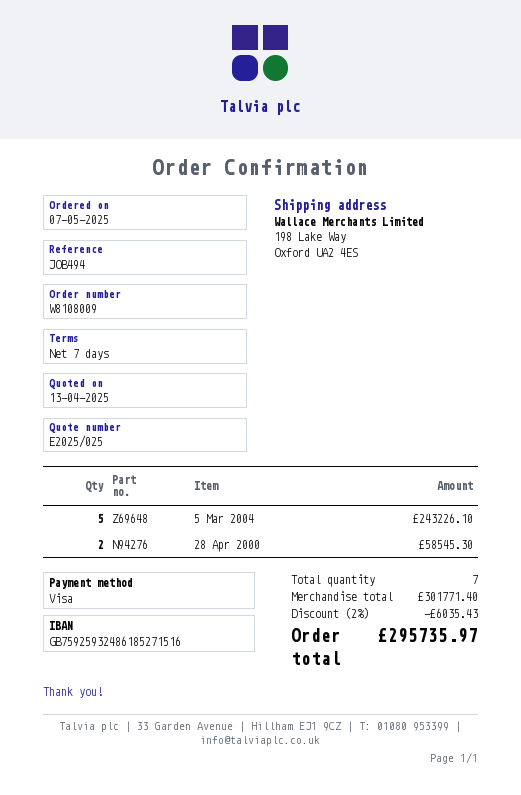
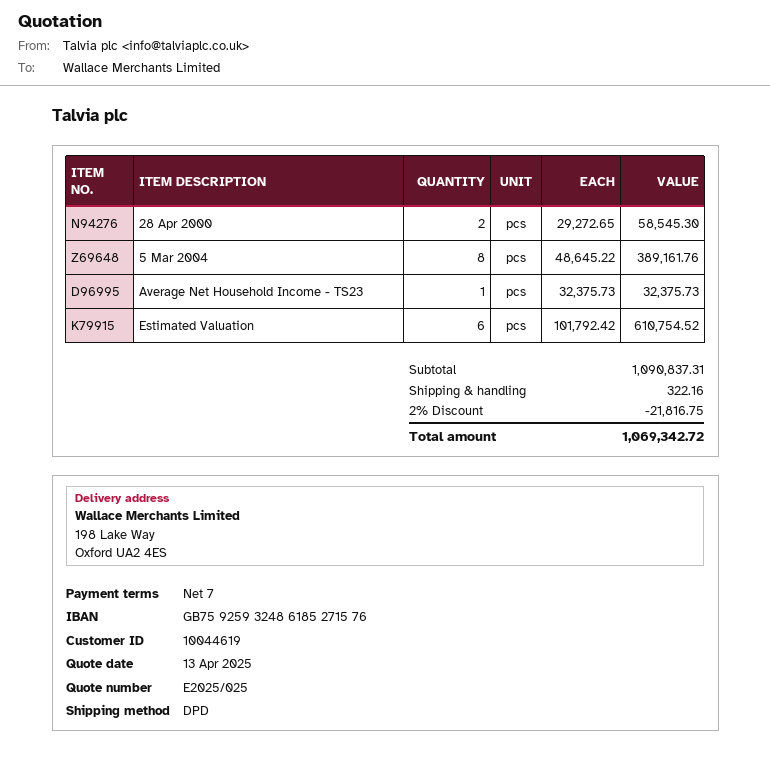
bank account: GB75925932486185271516 -> GB75925932486185271576
5 Mar 2004: 5 for 243226.10 -> 8 for 389161.76
Average Net Household Income - TS23: none -> 1 for 32375.73
Estimated Valuation: none -> 6 for 610754.52
subtotal: 301771.40 -> 1090837.31
discount: 2% = 6035.43 -> 2% = 21816.75
shipping: none -> 322.16
total: 295735.97 -> 1069342.72

